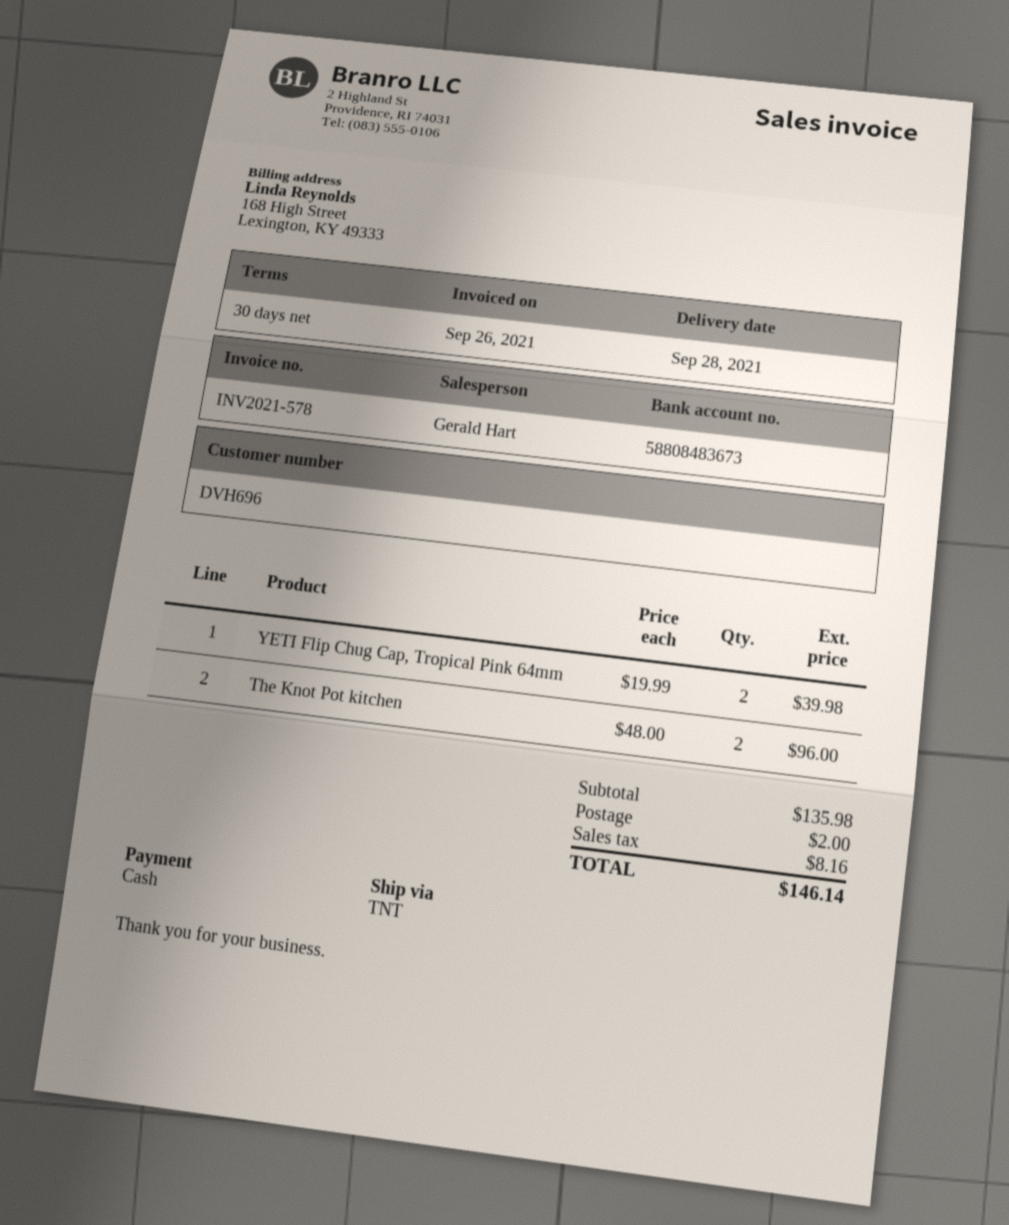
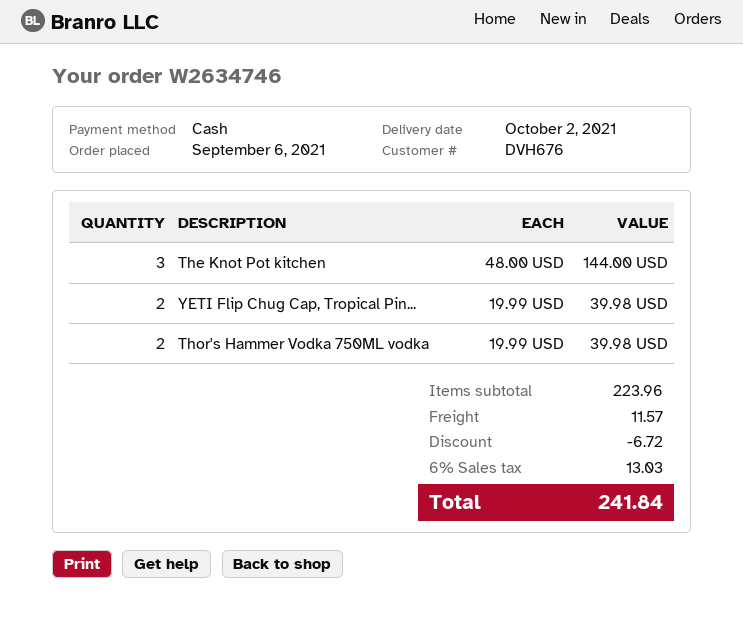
delivery date: 2021-09-28 -> 2021-10-02
customer number: DVH696 -> DVH676
The Knot Pot kitchen: 2 x 48.00 = 96.00 -> 3 x 48.00 = 144.00
Thor's Hammer Vodka 750ML vodka: none -> 2 x 19.99 = 39.98
subtotal: 135.98 -> 223.96
discount: none -> 6.72
shipping: 2.00 -> 11.57
tax: 8.16 -> 13.03
total: 146.14 -> 241.84

